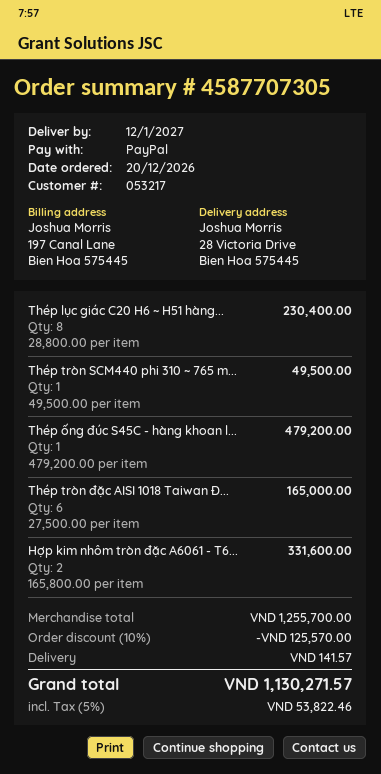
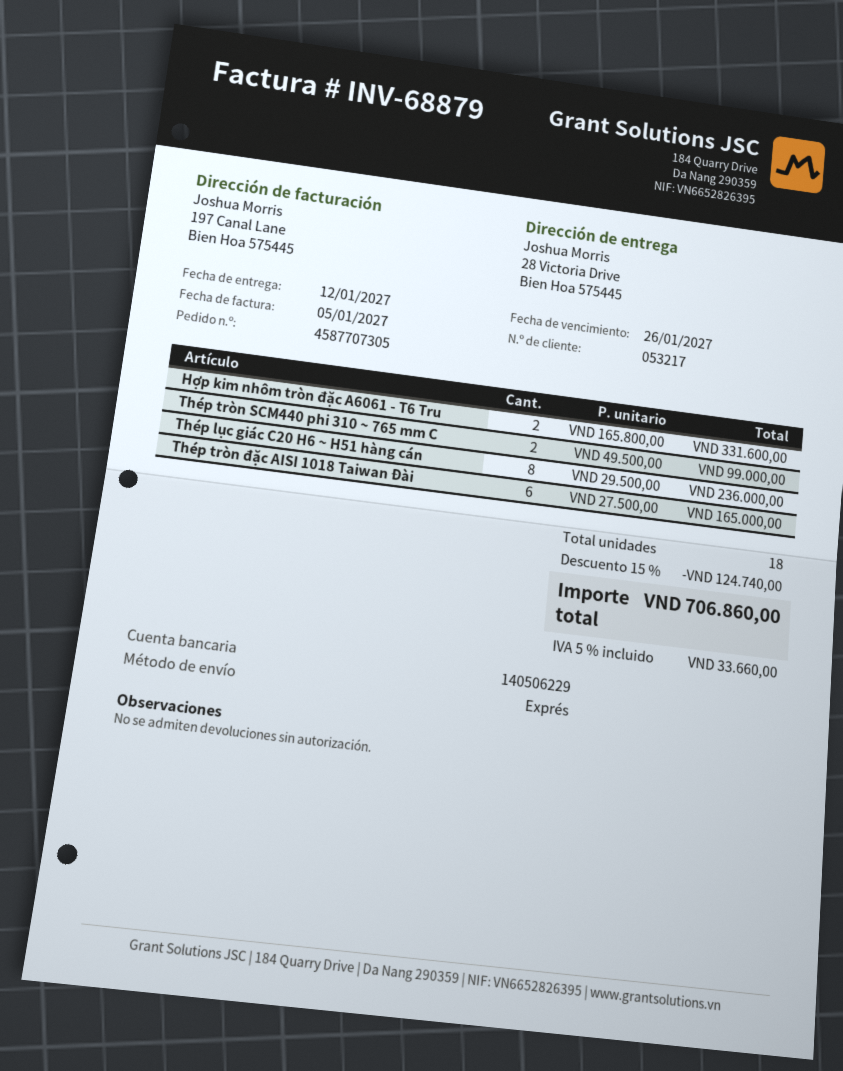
Thép lục giác C20 H6 ~ H51 hàng...: 8 x 28800.00 = 230400.00 -> 8 x 29500.00 = 236000.00
Thép tròn SCM440 phi 310 ~ 765 m...: 1 x 49500.00 = 49500.00 -> 2 x 49500.00 = 99000.00
Thép ống đúc S45C - hàng khoan l...: 1 x 479200.00 = 479200.00 -> none
discount: 10% = 125570.00 -> 15% = 124740.00
shipping: 141.57 -> none
tax: 5% = 53822.46 -> 5% = 33660.00
total: 1130271.57 -> 706860.00

